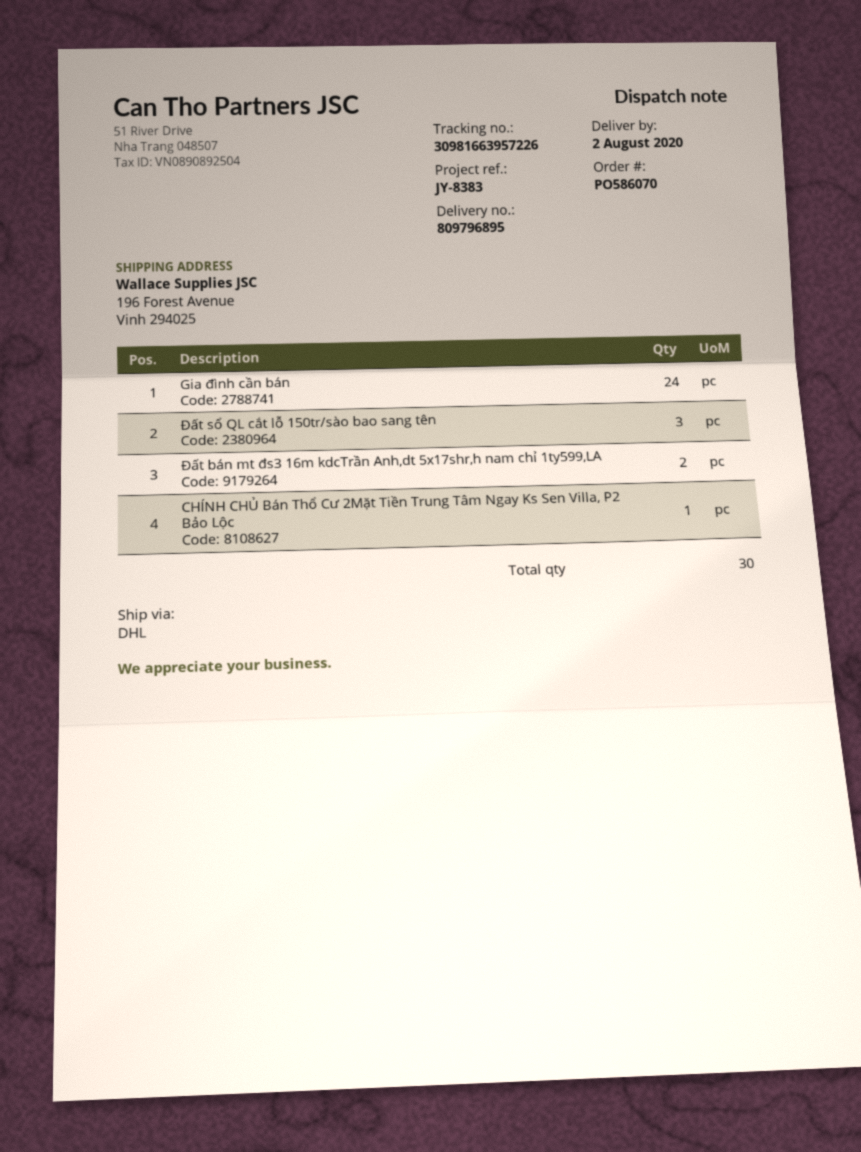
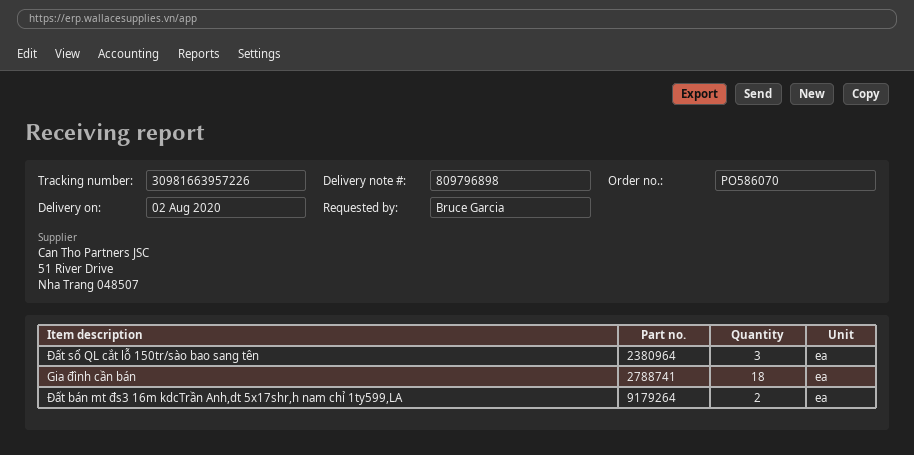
delivery note number: 809796895 -> 809796898
Gia đình cần bán: 24 -> 18
CHÍNH CHỦ Bán Thổ Cư 2Mặt Tiền Trung Tâm Ngay Ks Sen Villa, P2 Bảo Lộc: 1 -> none

